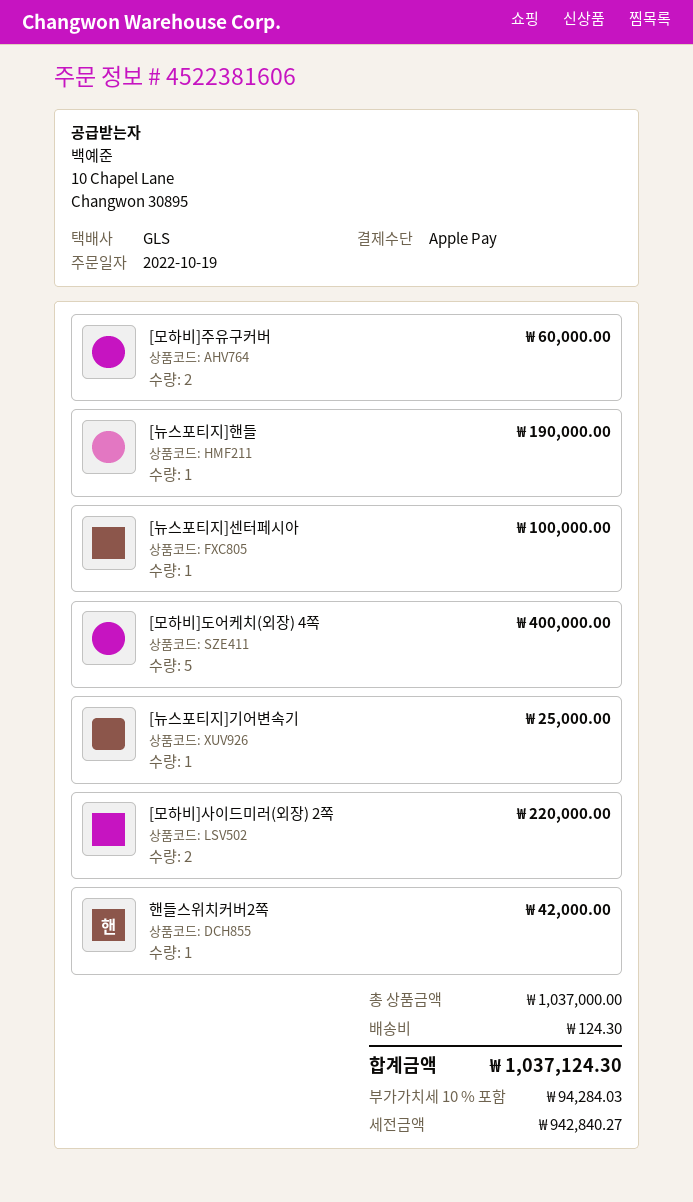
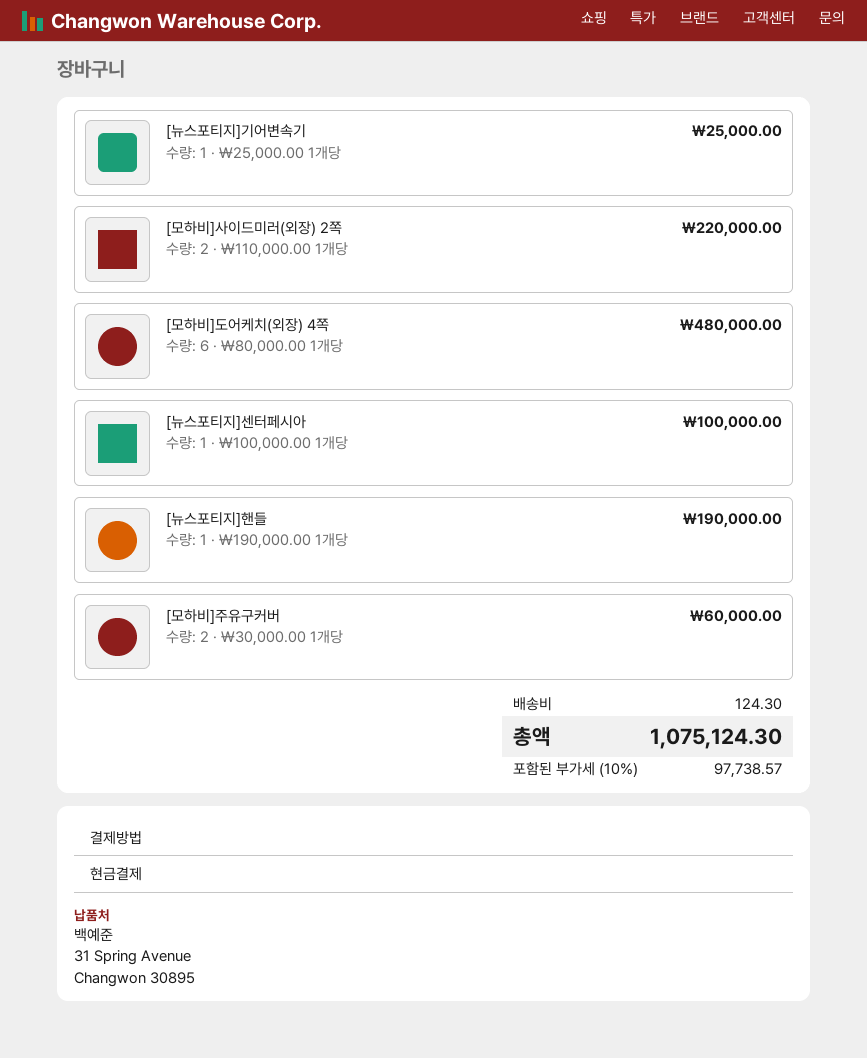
payment method: Apple Pay -> cash
[모하비]도어케치(외장) 4쪽: 5 for 400000.00 -> 6 for 480000.00
핸들스위치커버2쪽: 1 for 42000.00 -> none
tax: 10% = 94284.03 -> 10% = 97738.57
total: 1037124.30 -> 1075124.30

